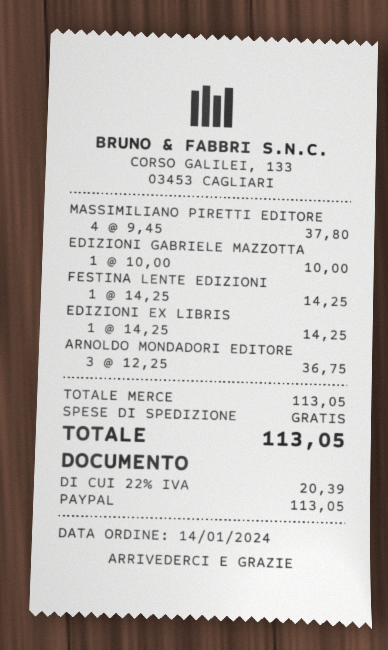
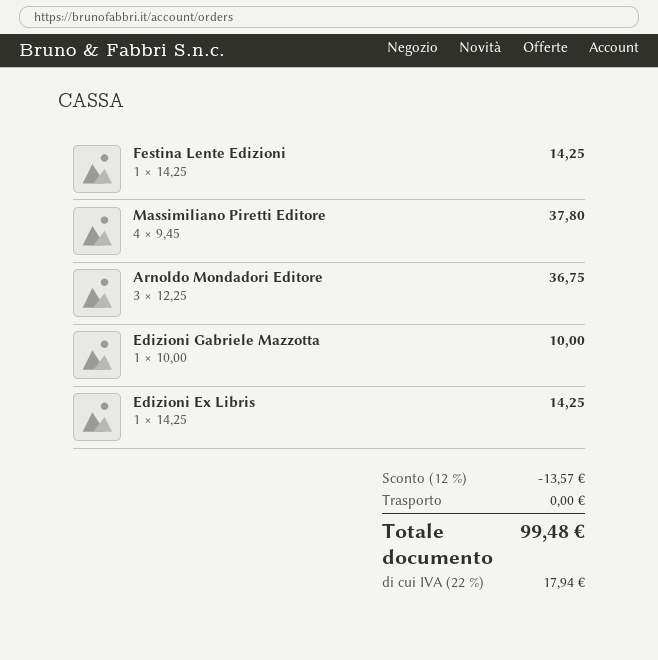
discount: none -> 12% = 13.57
tax: 22% = 20.39 -> 22% = 17.94
total: 113.05 -> 99.48

